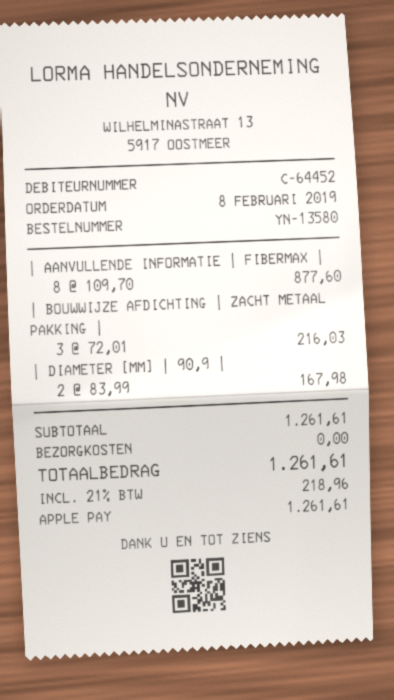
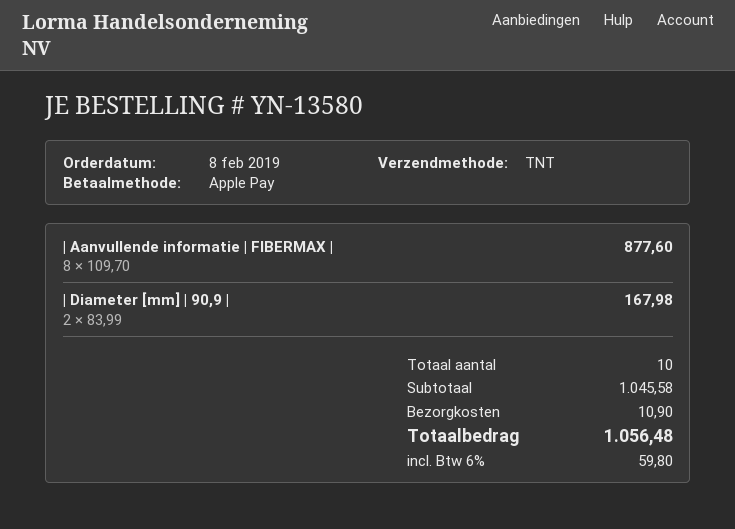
| BOUWWIJZE AFDICHTING | ZACHT METAAL PAKKING |: 3 x 72.01 = 216.03 -> none
subtotal: 1261.61 -> 1045.58
shipping: 0.00 -> 10.90
tax: 21% = 218.96 -> 6% = 59.80
total: 1261.61 -> 1056.48

